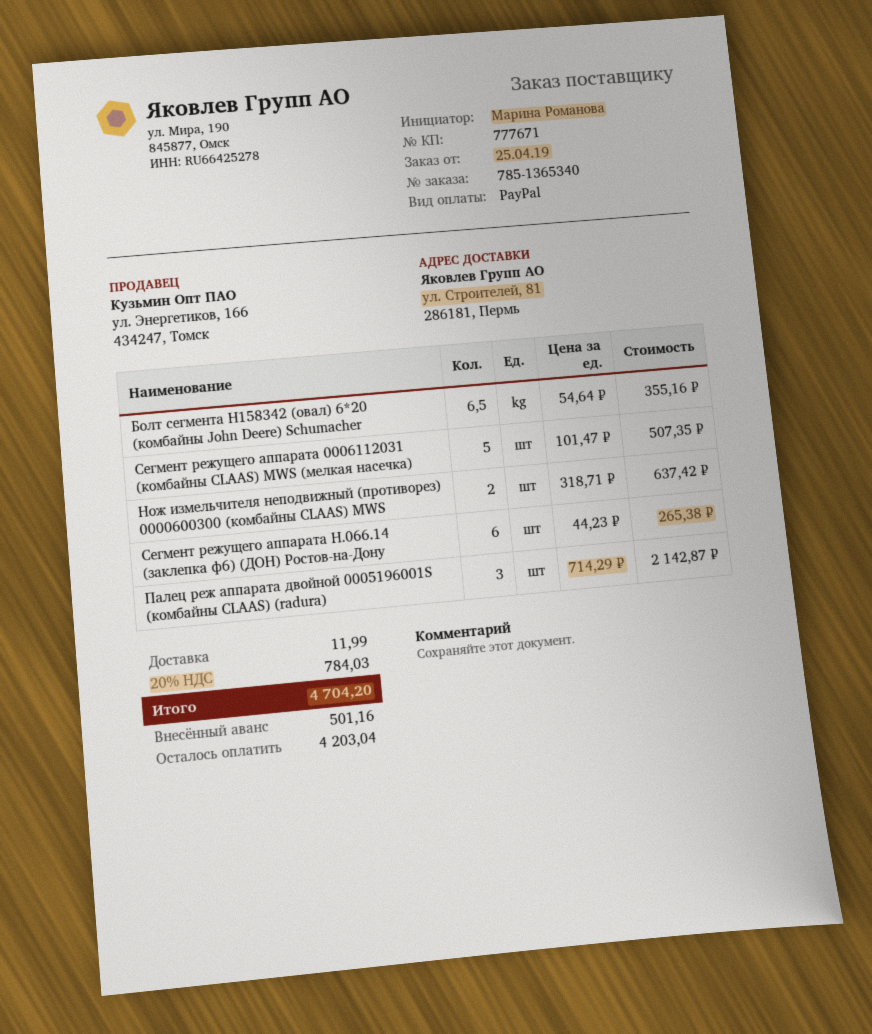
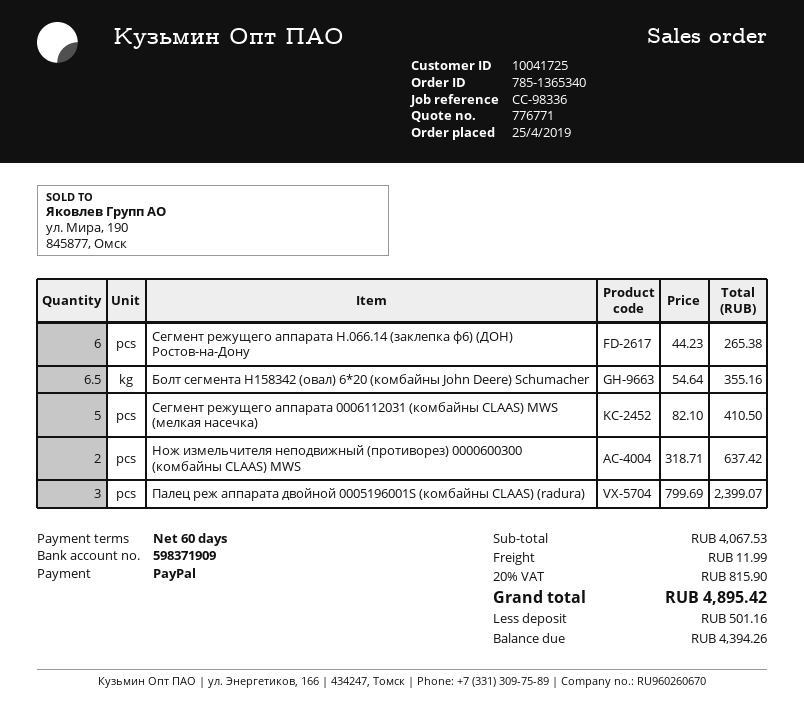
quote number: 777671 -> 776771
Сегмент режущего аппарата 0006112031 (комбайны CLAAS) MWS (мелкая насечка): 5 x 101.47 = 507.35 -> 5 x 82.10 = 410.50
Палец реж аппарата двойной 0005196001S (комбайны CLAAS) (radura): 3 x 714.29 = 2142.87 -> 3 x 799.69 = 2399.07
tax: 20% = 784.03 -> 20% = 815.90
total: 4704.20 -> 4895.42
balance: 4203.04 -> 4394.26

